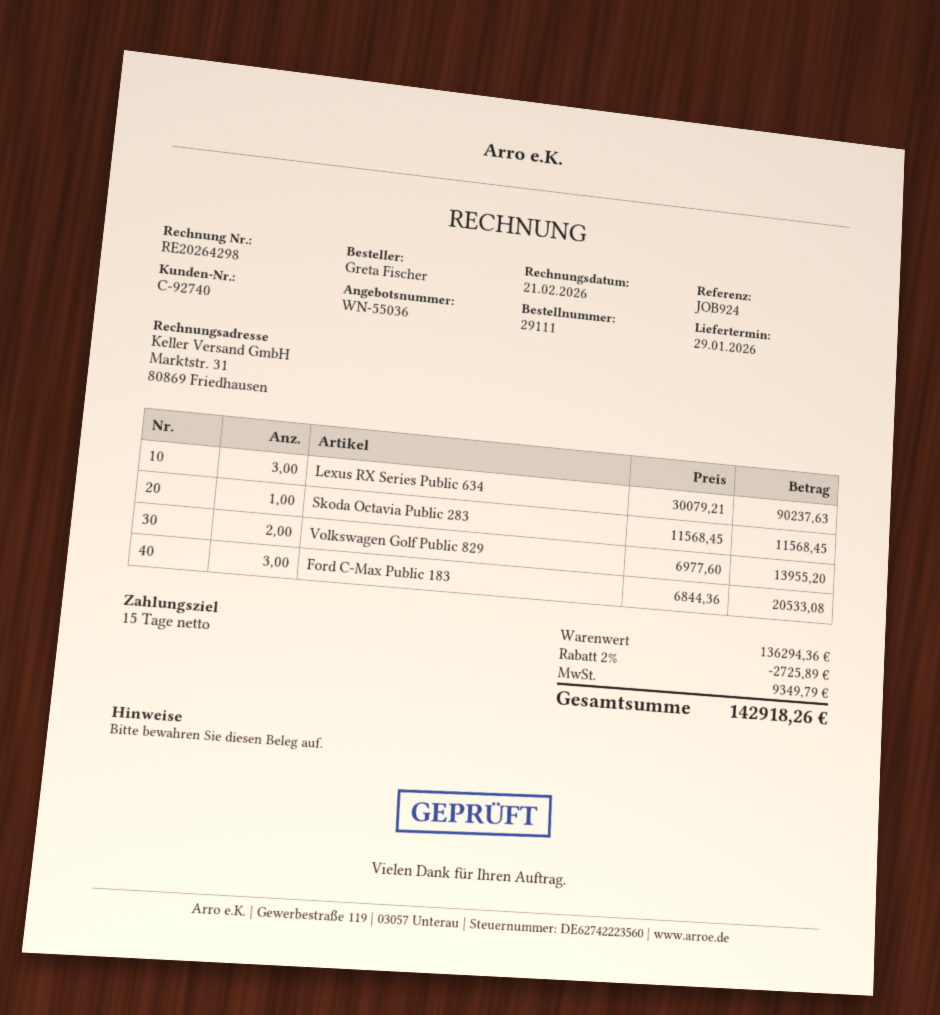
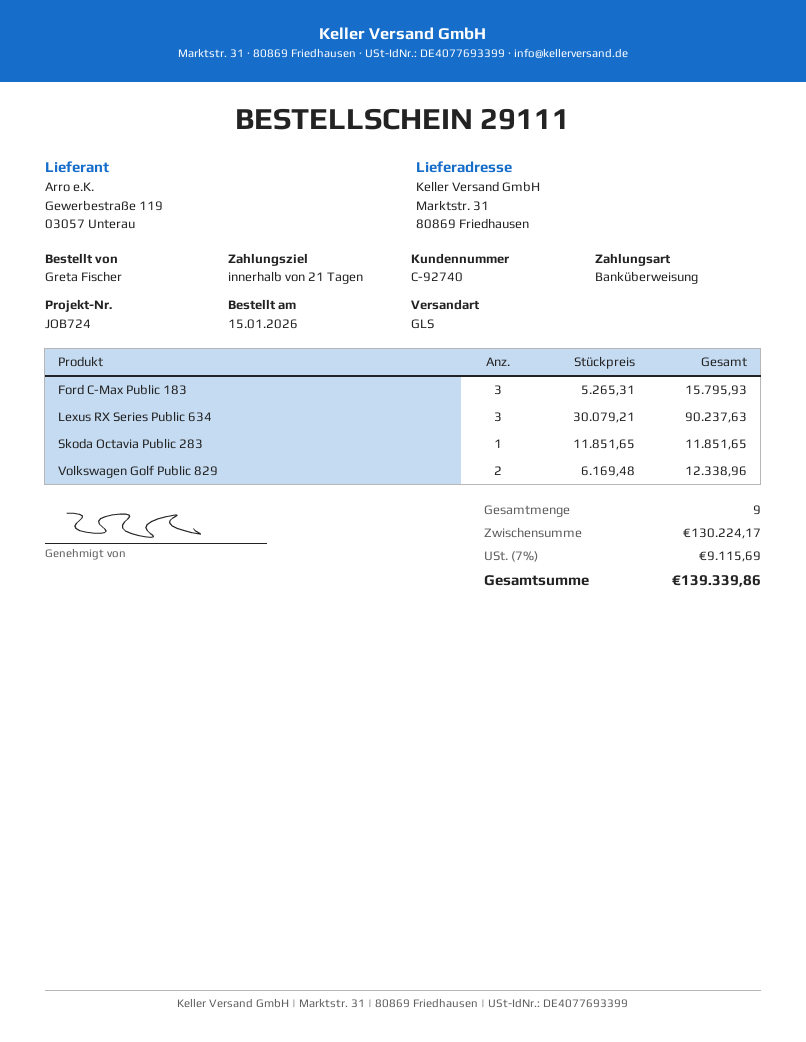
payment terms: 15 days -> 21 days
reference: JOB924 -> JOB724
Skoda Octavia Public 283: 1 x 11568.45 = 11568.45 -> 1 x 11851.65 = 11851.65
Volkswagen Golf Public 829: 2 x 6977.60 = 13955.20 -> 2 x 6169.48 = 12338.96
Ford C-Max Public 183: 3 x 6844.36 = 20533.08 -> 3 x 5265.31 = 15795.93
subtotal: 136294.36 -> 130224.17
discount: 2% = 2725.89 -> none
tax: 9349.79 -> 9115.69
total: 142918.26 -> 139339.86

